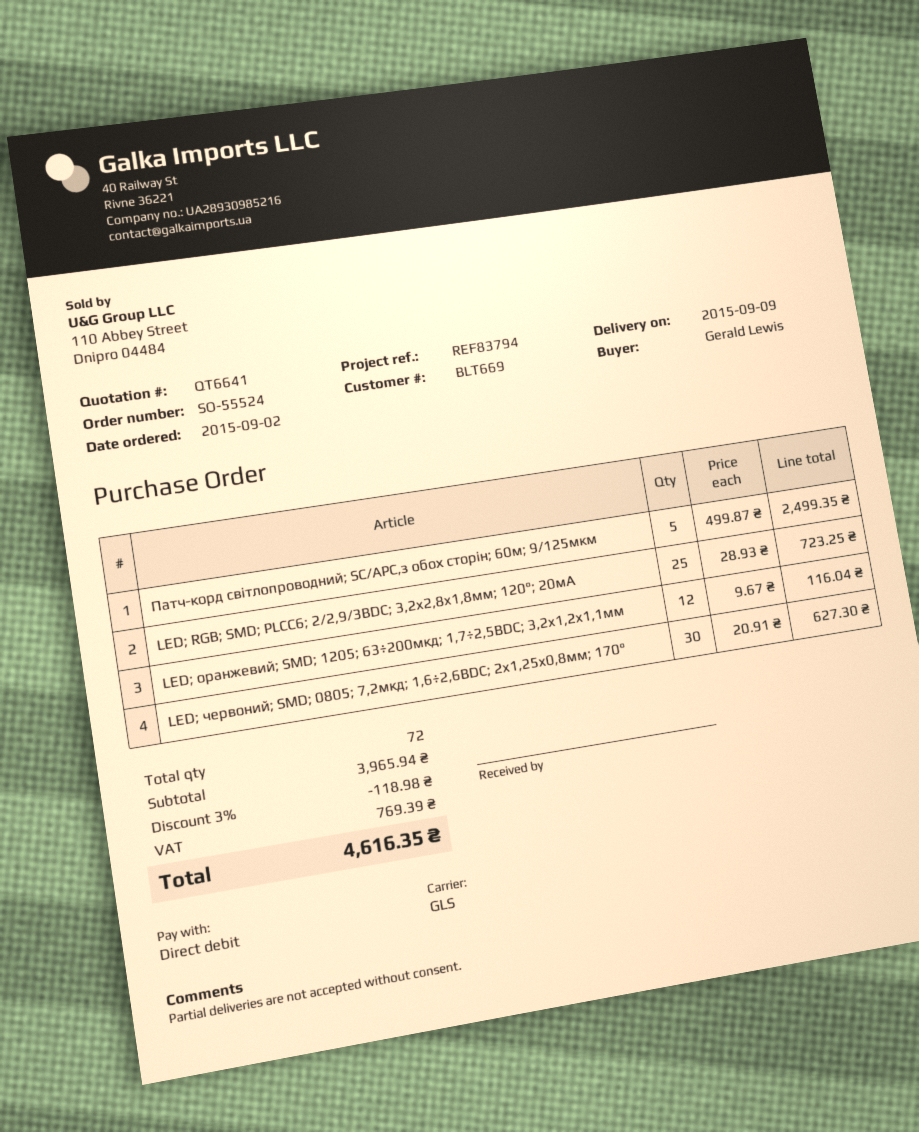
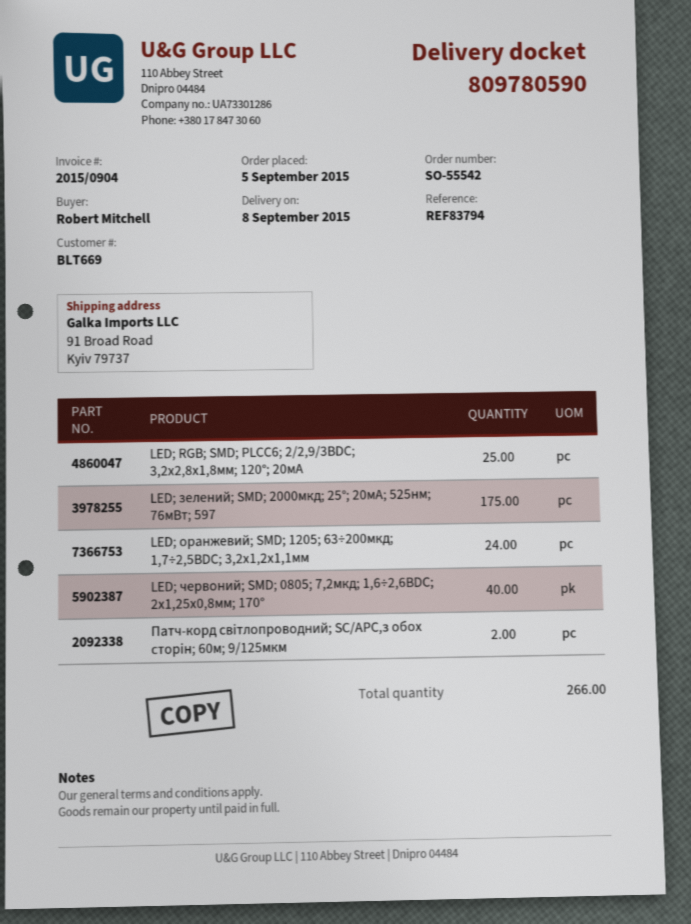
order number: SO-55524 -> SO-55542
order date: 2015-09-02 -> 2015-09-05
delivery date: 2015-09-09 -> 2015-09-08
ordered by: Gerald Lewis -> Robert Mitchell
Патч-корд світлопроводний; SC/APC,з обох сторін; 60м; 9/125мкм: 5 -> 2
LED; оранжевий; SMD; 1205; 63÷200мкд; 1,7÷2,5ВDC; 3,2x1,2x1,1мм: 12 -> 24
LED; червоний; SMD; 0805; 7,2мкд; 1,6÷2,6ВDC; 2x1,25x0,8мм; 170°: 30 -> 40
LED; зелений; SMD; 2000мкд; 25°; 20мА; 525нм; 76мВт; 597: none -> 175
total quantity: 72 -> 266

